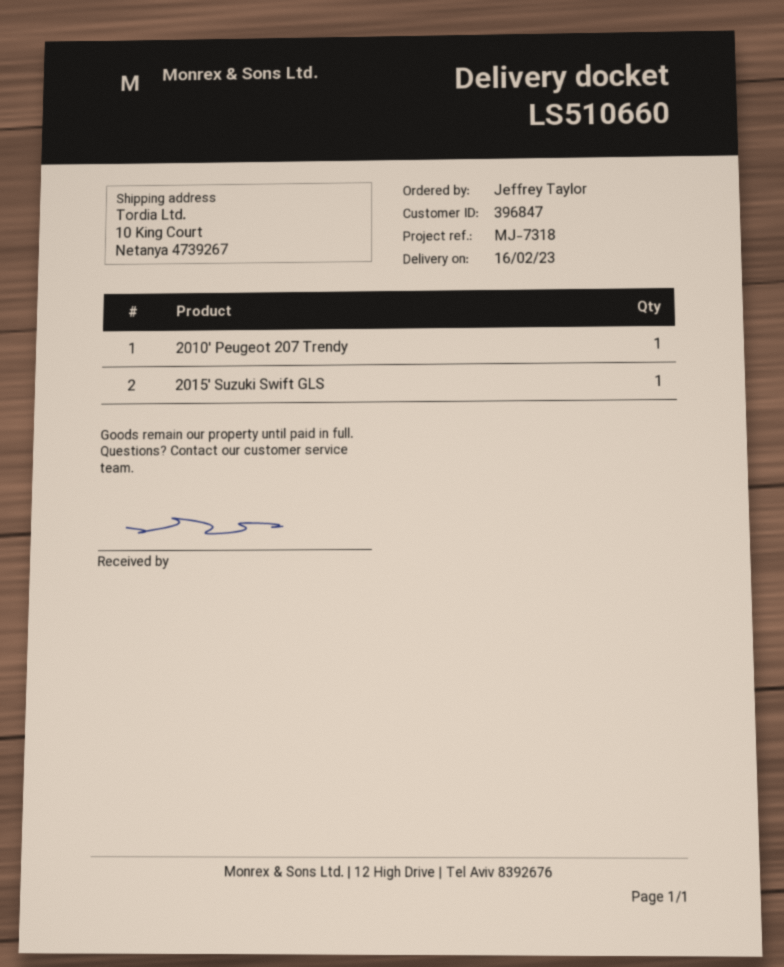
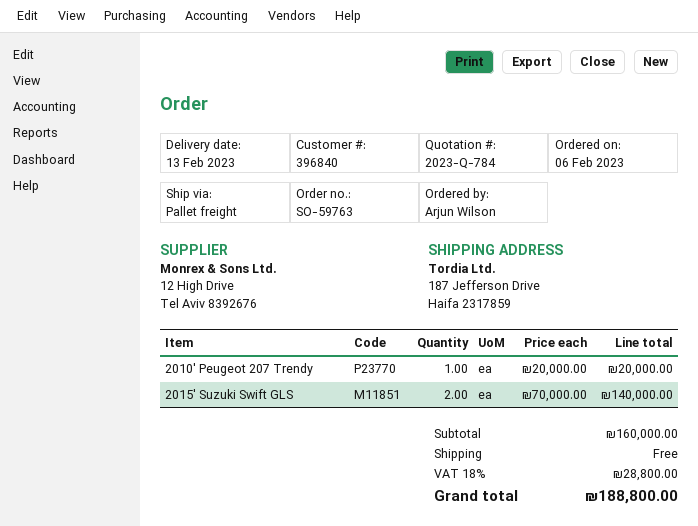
delivery date: 2023-02-16 -> 2023-02-13
customer number: 396847 -> 396840
ordered by: Jeffrey Taylor -> Arjun Wilson
ship to: 10 King Court, Netanya 4739267 -> 187 Jefferson Drive, Haifa 2317859
2015' Suzuki Swift GLS: 1 -> 2

